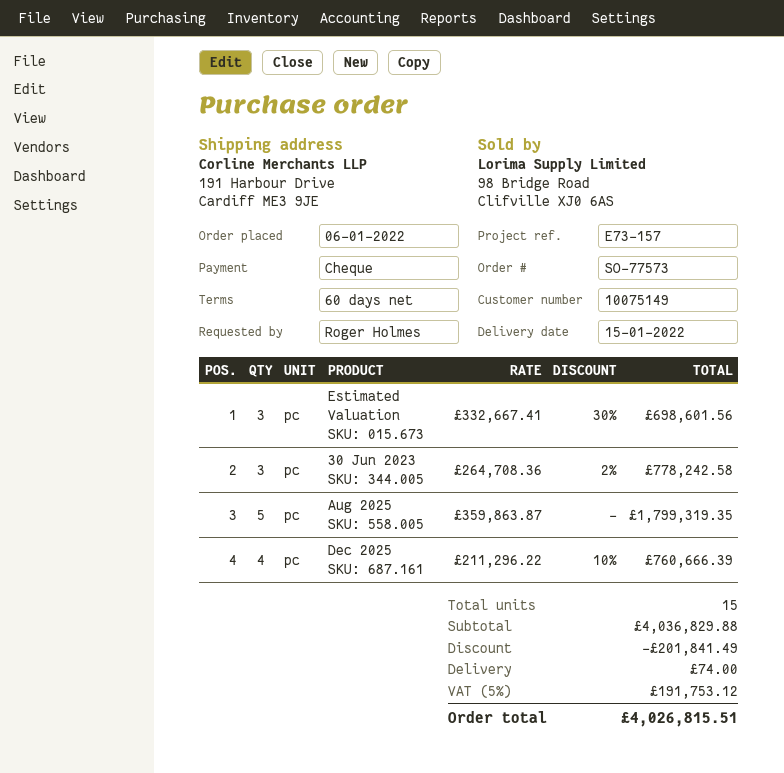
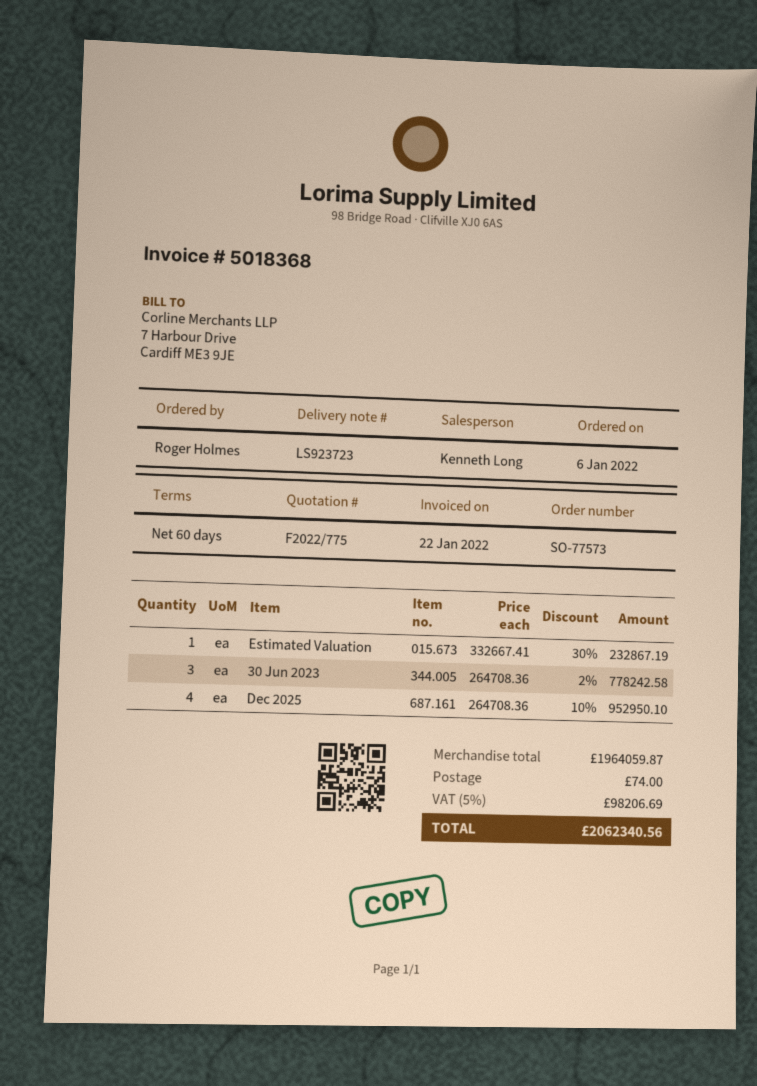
Estimated Valuation: 3 x 332667.41 - 30% = 698601.56 -> 1 x 332667.41 - 30% = 232867.19
Aug 2025: 5 x 359863.87 = 1799319.35 -> none
Dec 2025: 4 x 211296.22 - 10% = 760666.39 -> 4 x 264708.36 - 10% = 952950.10
subtotal: 4036829.88 -> 1964059.87
discount: 201841.49 -> none
tax: 5% = 191753.12 -> 5% = 98206.69
total: 4026815.51 -> 2062340.56

